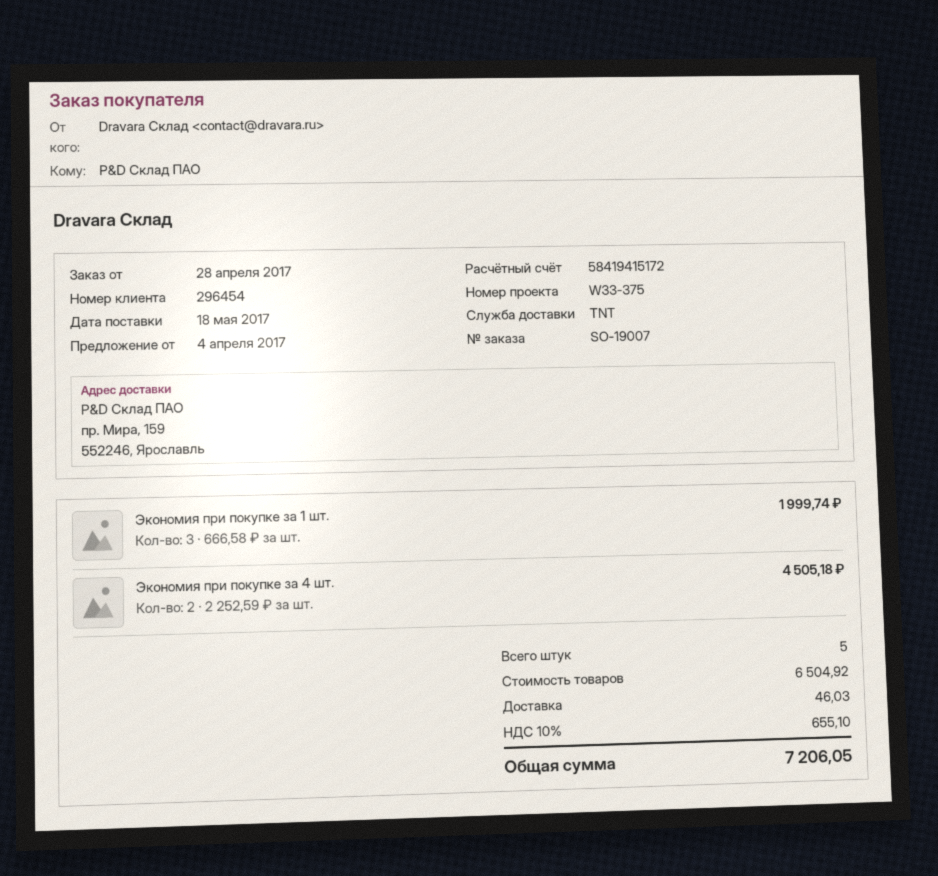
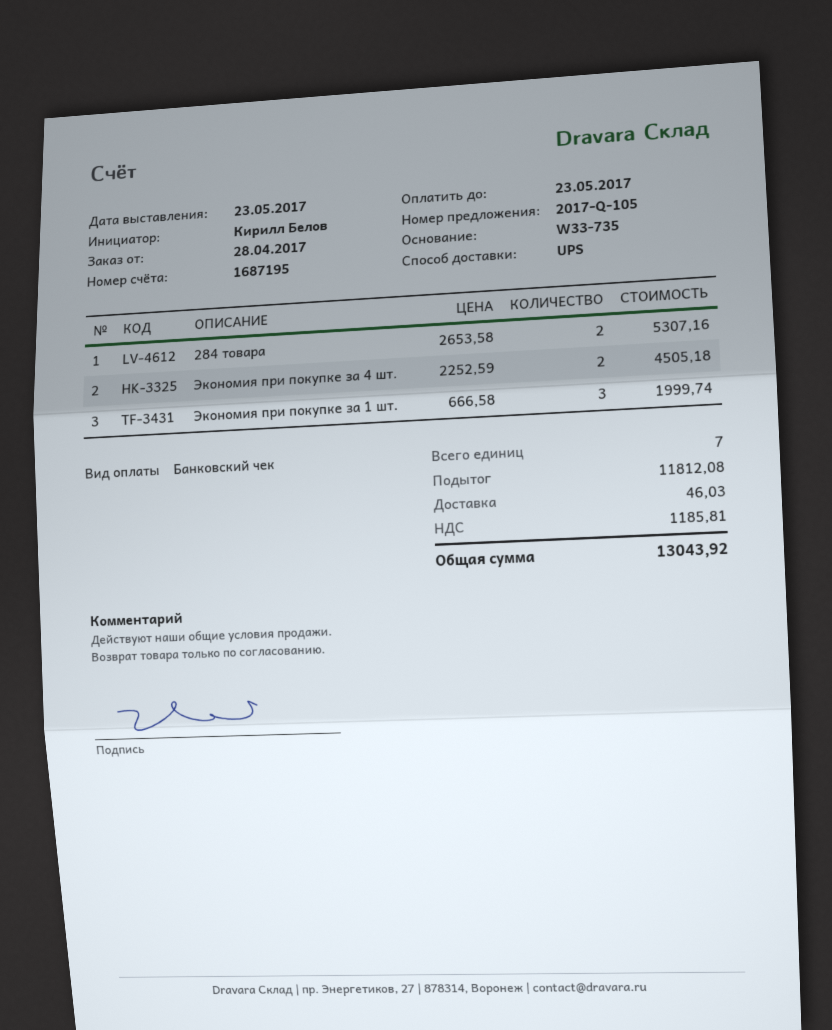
reference: W33-375 -> W33-735
shipping method: TNT -> UPS
284 товара: none -> 2 x 2653.58 = 5307.16
total quantity: 5 -> 7
subtotal: 6504.92 -> 11812.08
tax: 655.10 -> 1185.81
total: 7206.05 -> 13043.92

